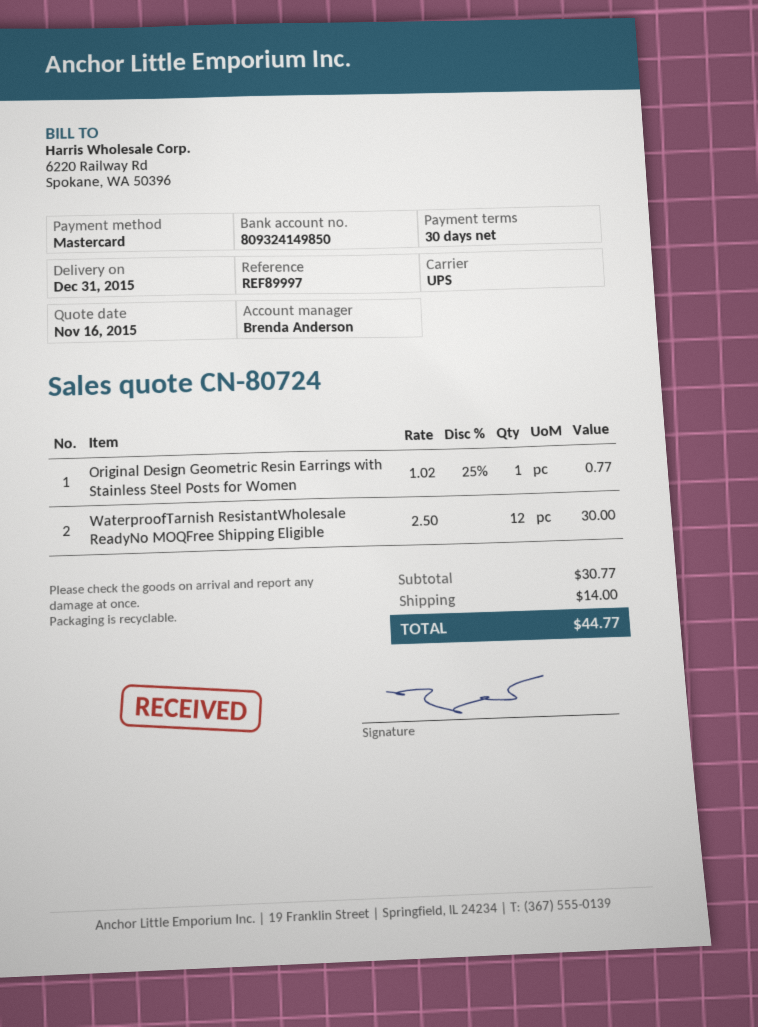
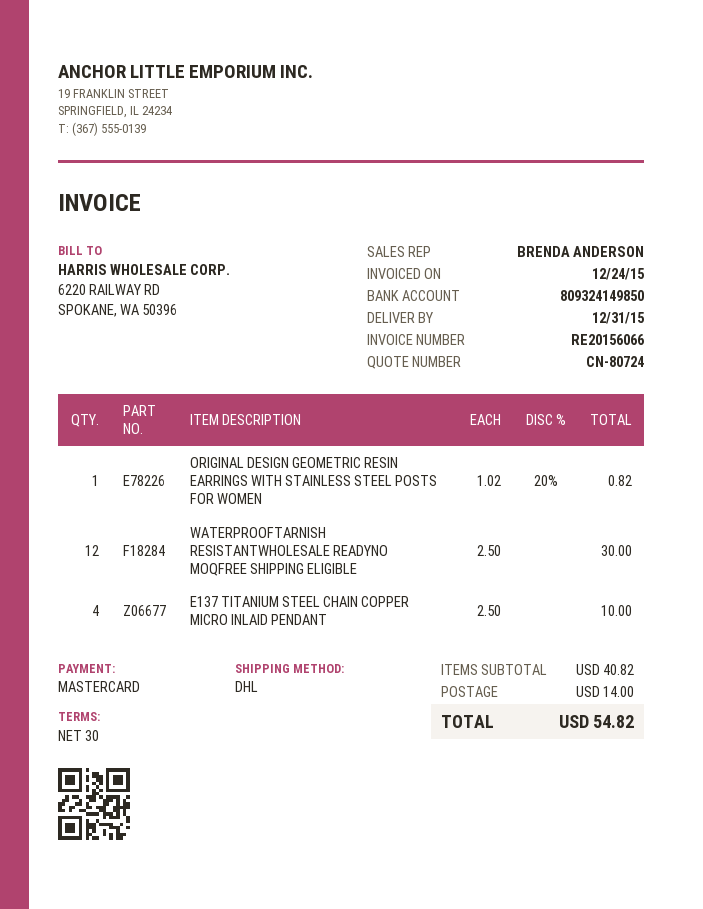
shipping method: UPS -> DHL
Original Design Geometric Resin Earrings with Stainless Steel Posts for Women: 1 x 1.02 - 25% = 0.77 -> 1 x 1.02 - 20% = 0.82
E137 TITANIUM STEEL CHAIN COPPER MICRO INLAID PENDANT: none -> 4 x 2.50 = 10.00
subtotal: 30.77 -> 40.82
total: 44.77 -> 54.82

